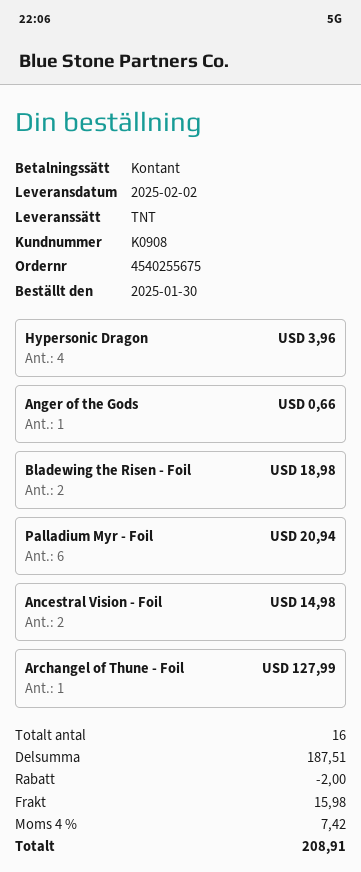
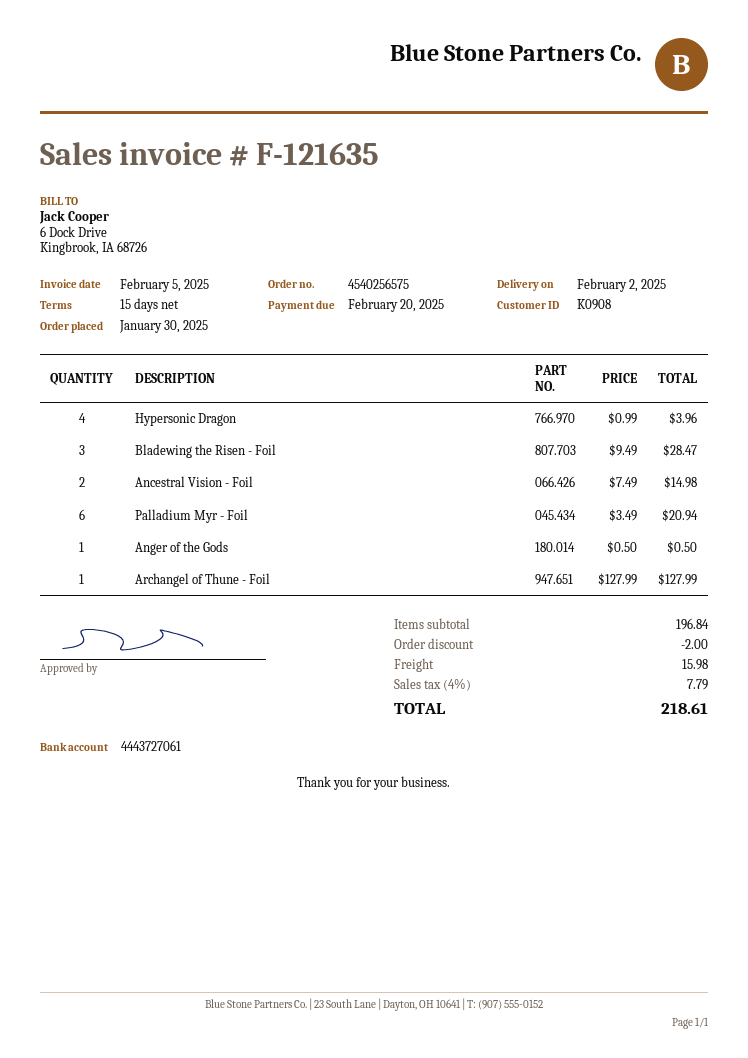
order number: 4540255675 -> 4540256575
Anger of the Gods: 1 for 0.66 -> 1 for 0.50
Bladewing the Risen - Foil: 2 for 18.98 -> 3 for 28.47
subtotal: 187.51 -> 196.84
tax: 4% = 7.42 -> 4% = 7.79
total: 208.91 -> 218.61

